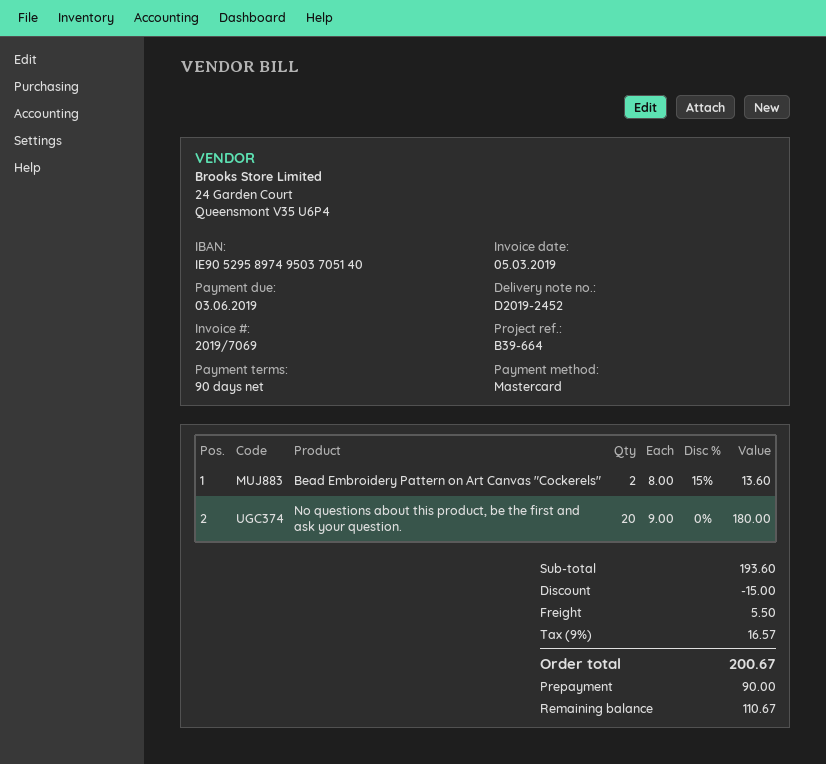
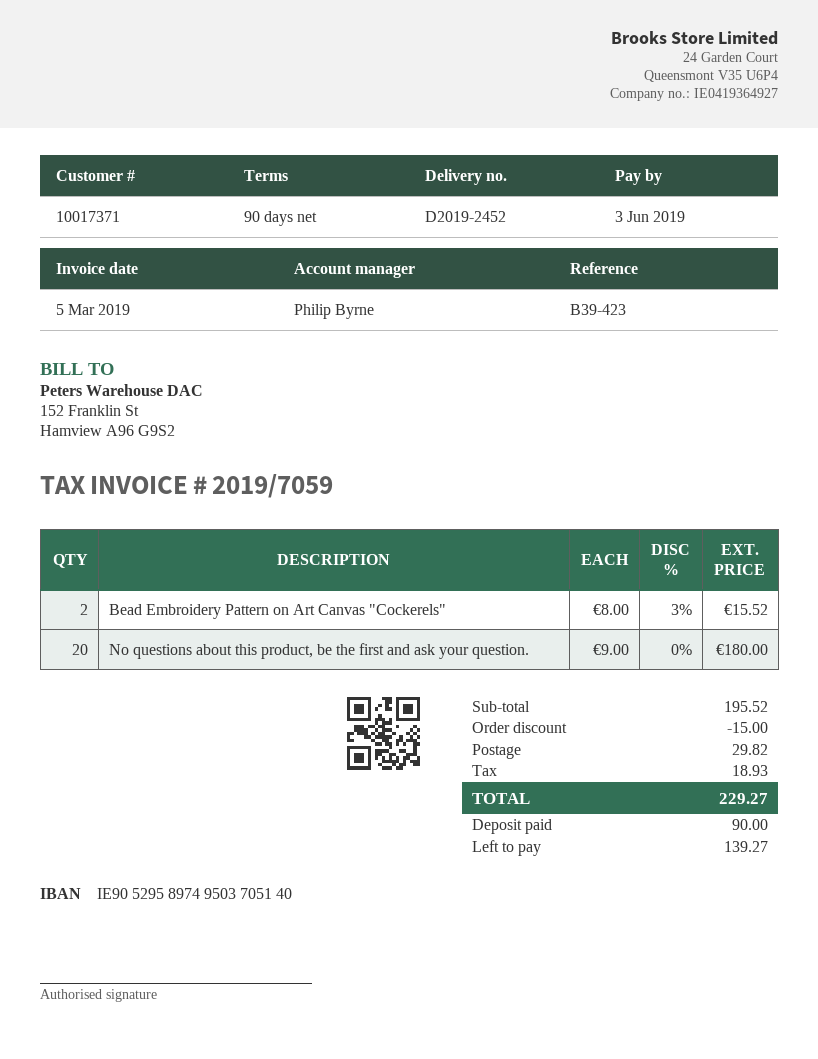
invoice number: 2019/7069 -> 2019/7059
reference: B39-664 -> B39-423
Bead Embroidery Pattern on Art Canvas "Cockerels": 2 x 8.00 - 15% = 13.60 -> 2 x 8.00 - 3% = 15.52
subtotal: 193.60 -> 195.52
shipping: 5.50 -> 29.82
tax: 16.57 -> 18.93
total: 200.67 -> 229.27
balance: 110.67 -> 139.27

